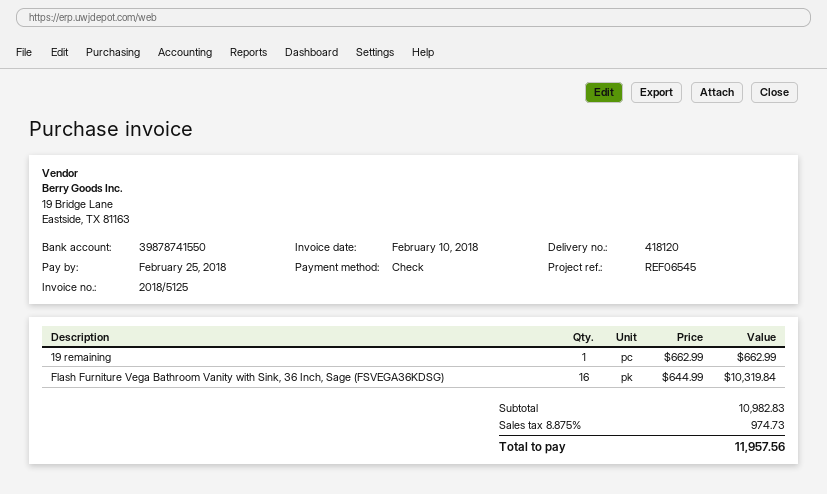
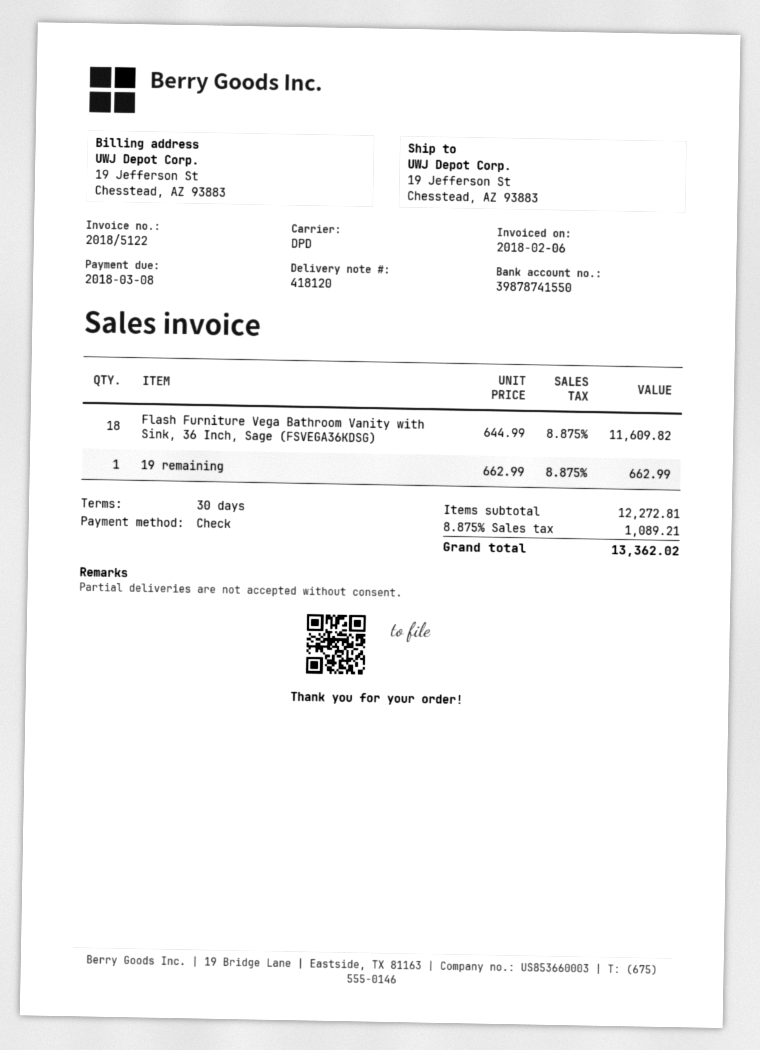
invoice number: 2018/5125 -> 2018/5122
invoice date: 2018-02-10 -> 2018-02-06
due date: 2018-02-25 -> 2018-03-08
Flash Furniture Vega Bathroom Vanity with Sink, 36 Inch, Sage (FSVEGA36KDSG): 16 x 644.99 = 10319.84 -> 18 x 644.99 = 11609.82
subtotal: 10982.83 -> 12272.81
tax: 8.875% = 974.73 -> 8.875% = 1089.21
total: 11957.56 -> 13362.02

